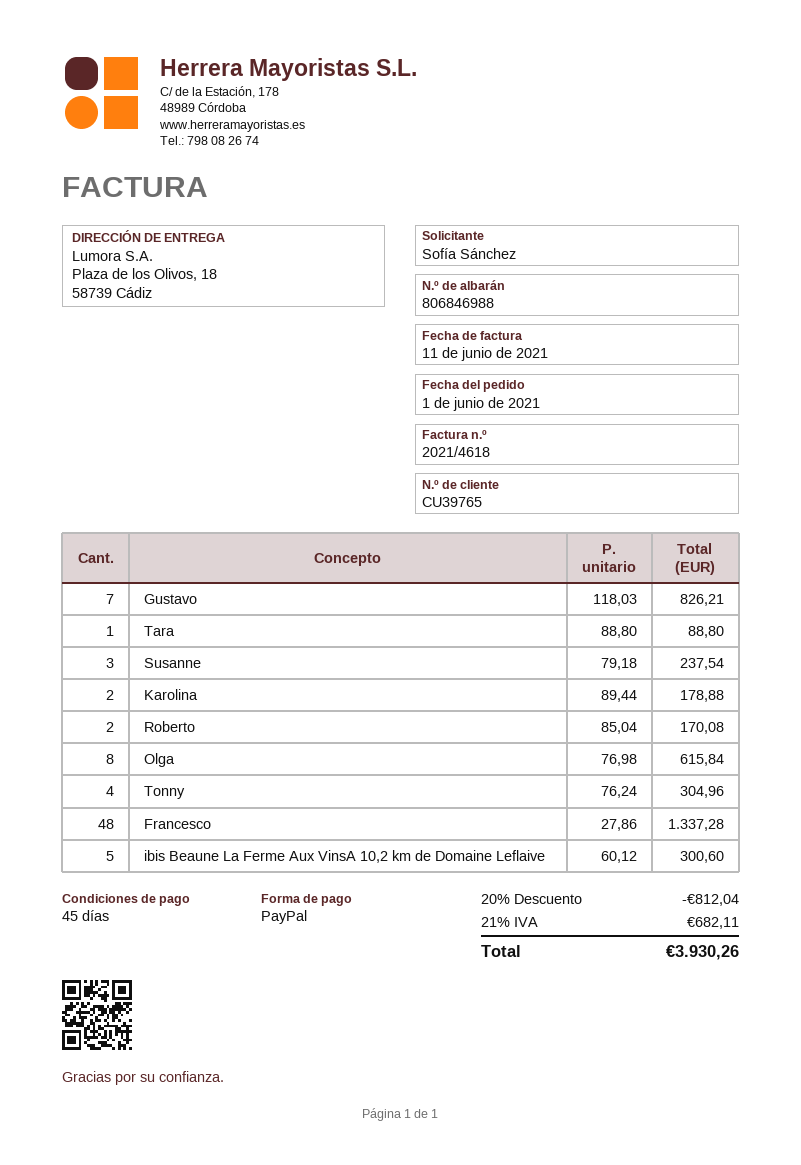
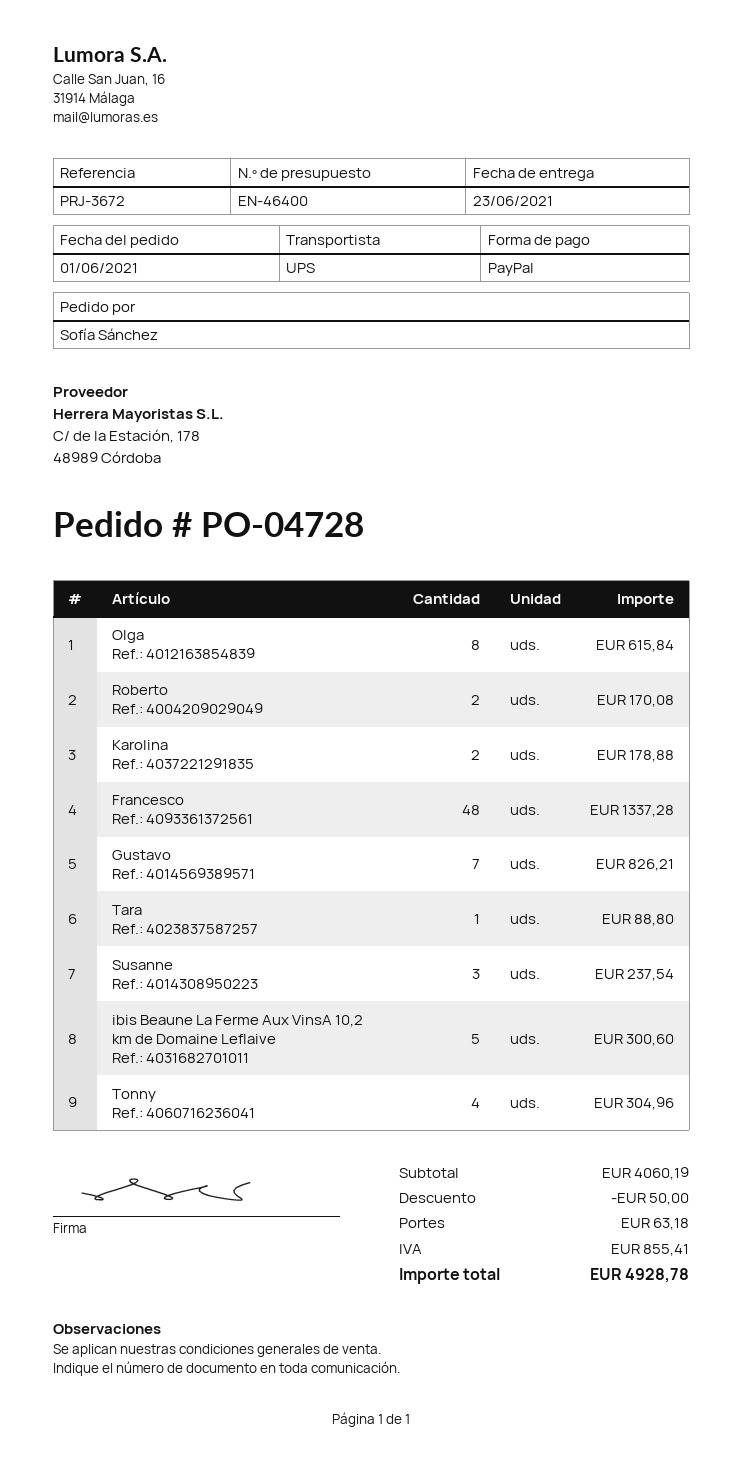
discount: 812.04 -> 50.00
shipping: none -> 63.18
tax: 682.11 -> 855.41
total: 3930.26 -> 4928.78

